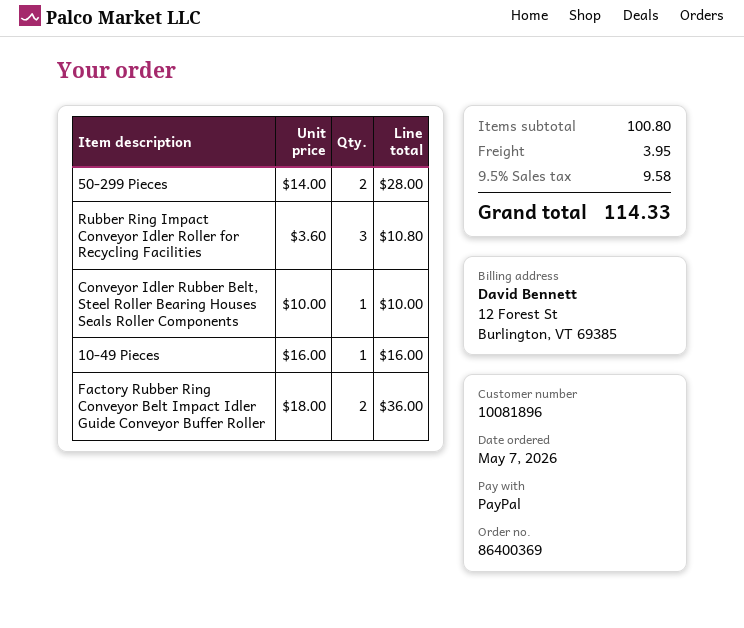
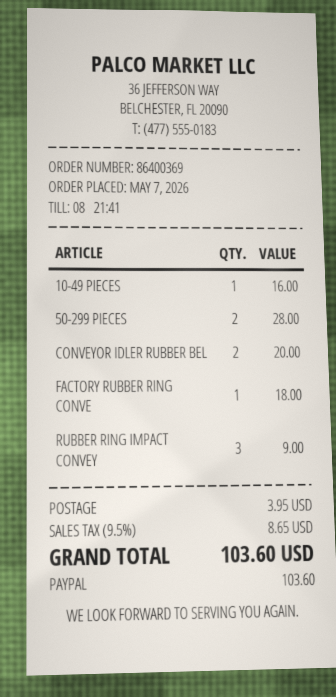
Rubber Ring Impact Conveyor Idler Roller for Recycling Facilities: 3 for 10.80 -> 3 for 9.00
Conveyor Idler Rubber Belt, Steel Roller Bearing Houses Seals Roller Components: 1 for 10.00 -> 2 for 20.00
Factory Rubber Ring Conveyor Belt Impact Idler Guide Conveyor Buffer Roller: 2 for 36.00 -> 1 for 18.00
tax: 9.5% = 9.58 -> 9.5% = 8.65
total: 114.33 -> 103.60

